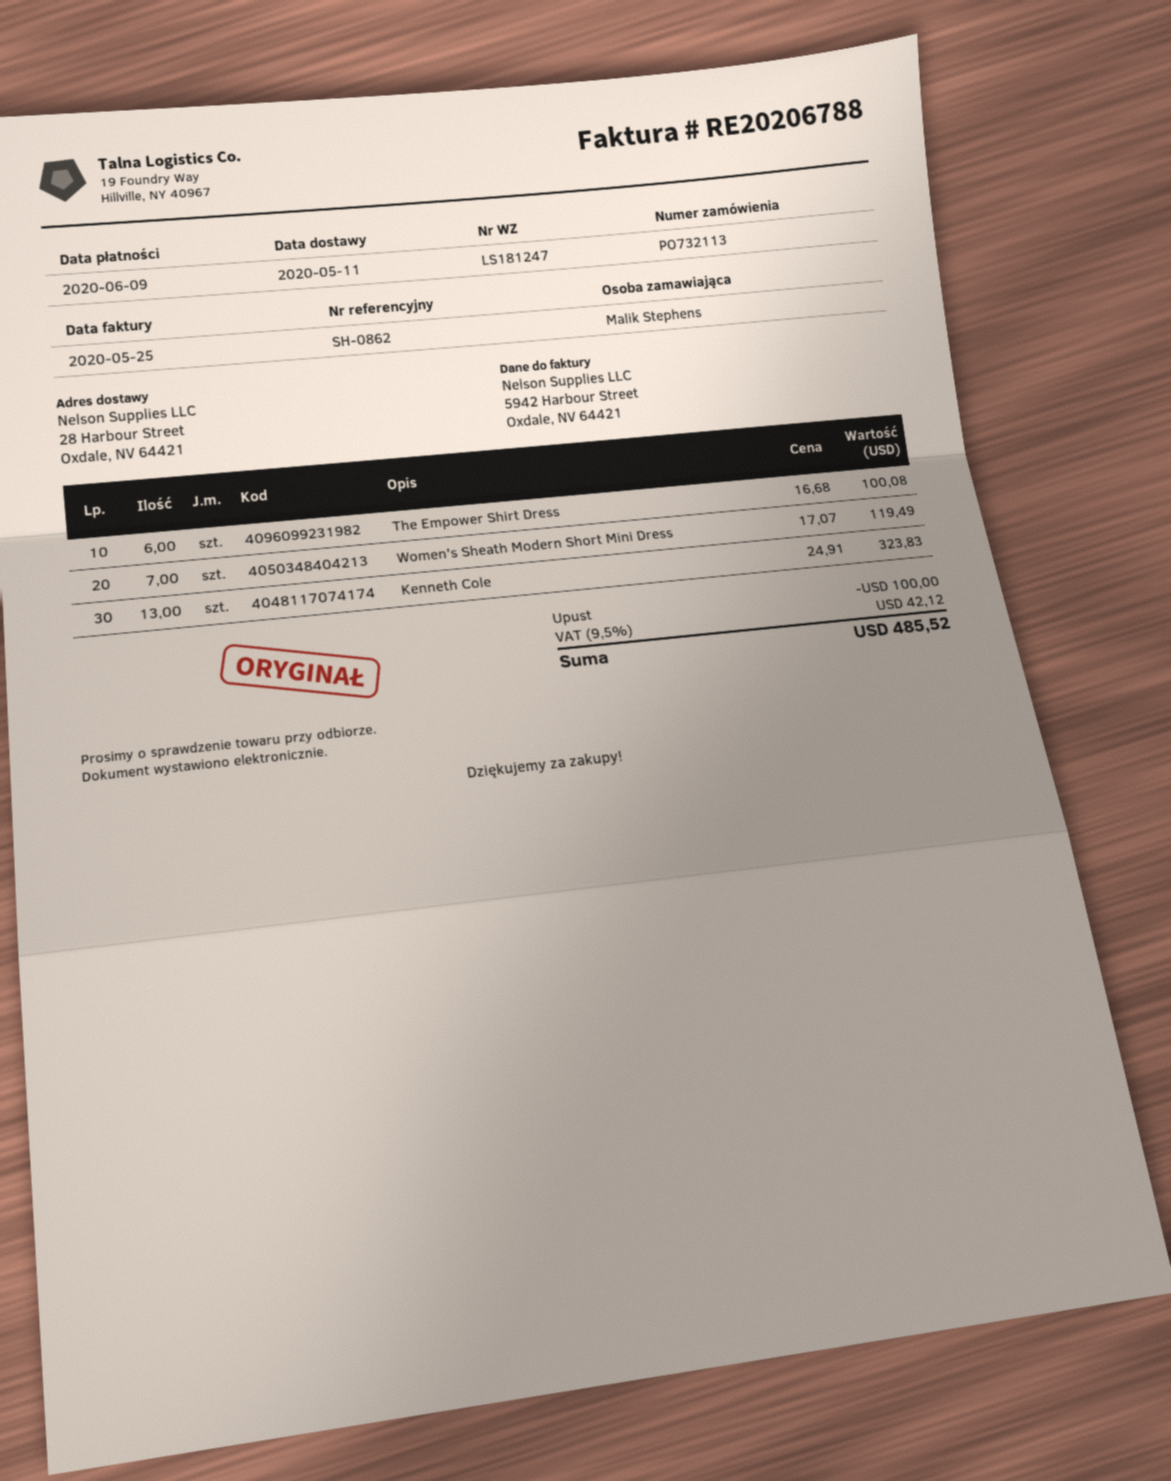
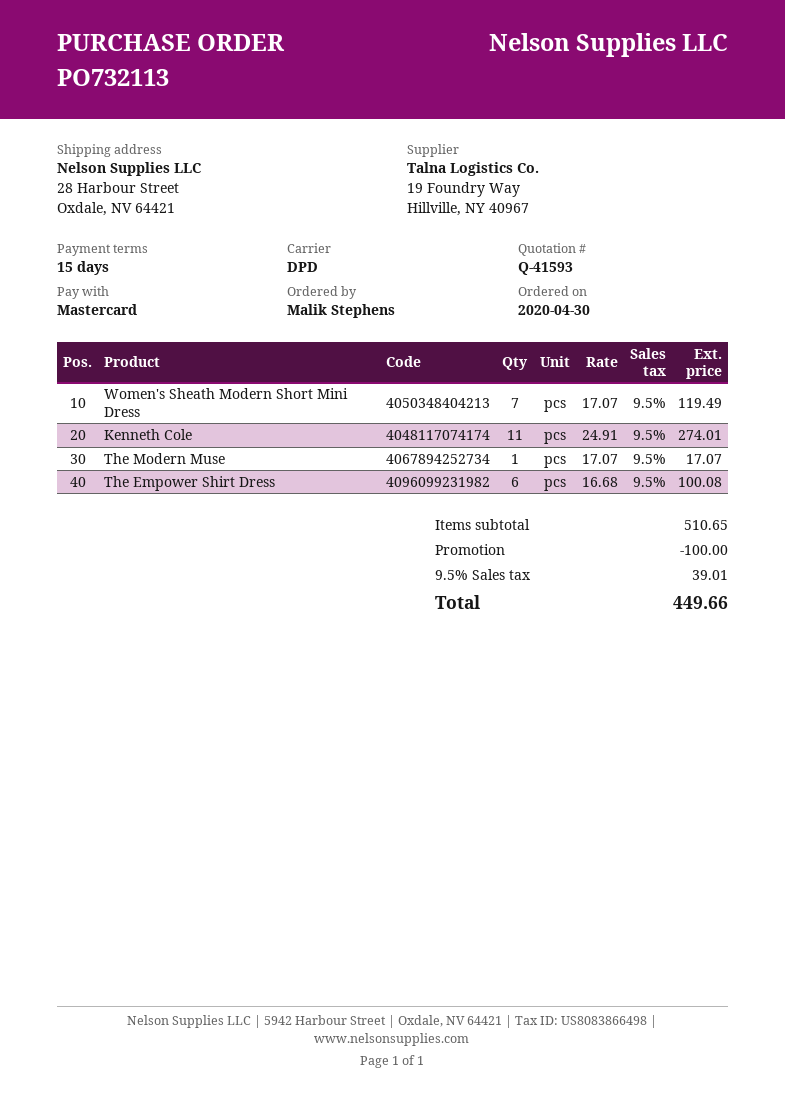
Kenneth Cole: 13 x 24.91 = 323.83 -> 11 x 24.91 = 274.01
The Modern Muse: none -> 1 x 17.07 = 17.07
tax: 9.5% = 42.12 -> 9.5% = 39.01
total: 485.52 -> 449.66

